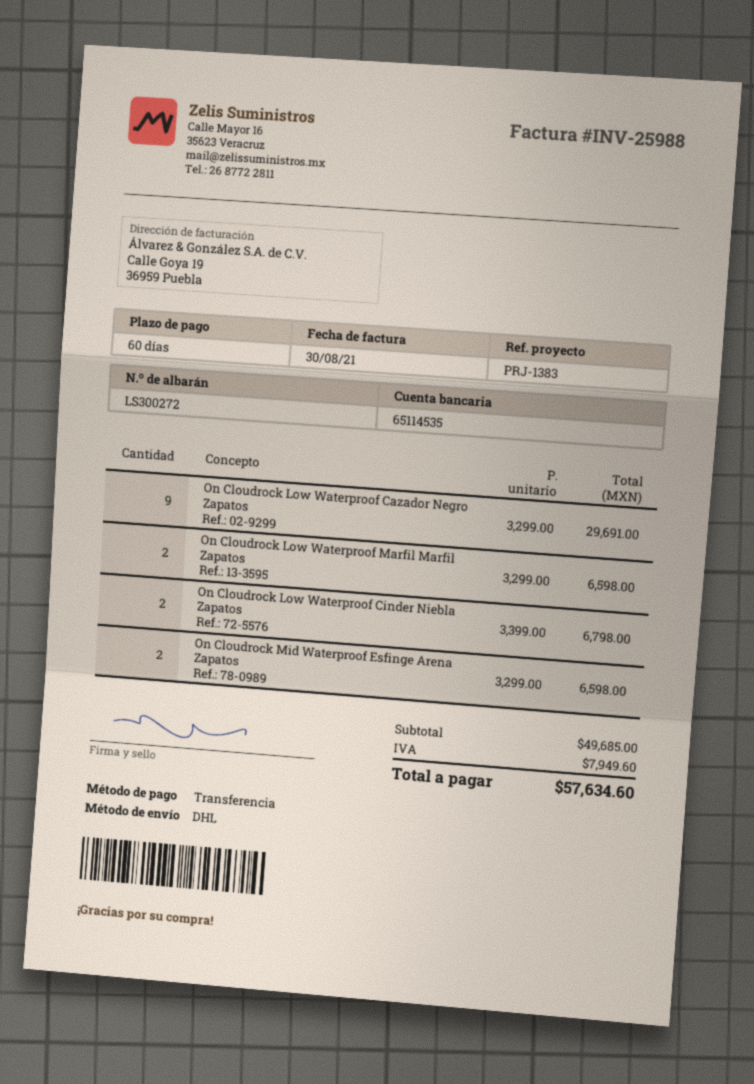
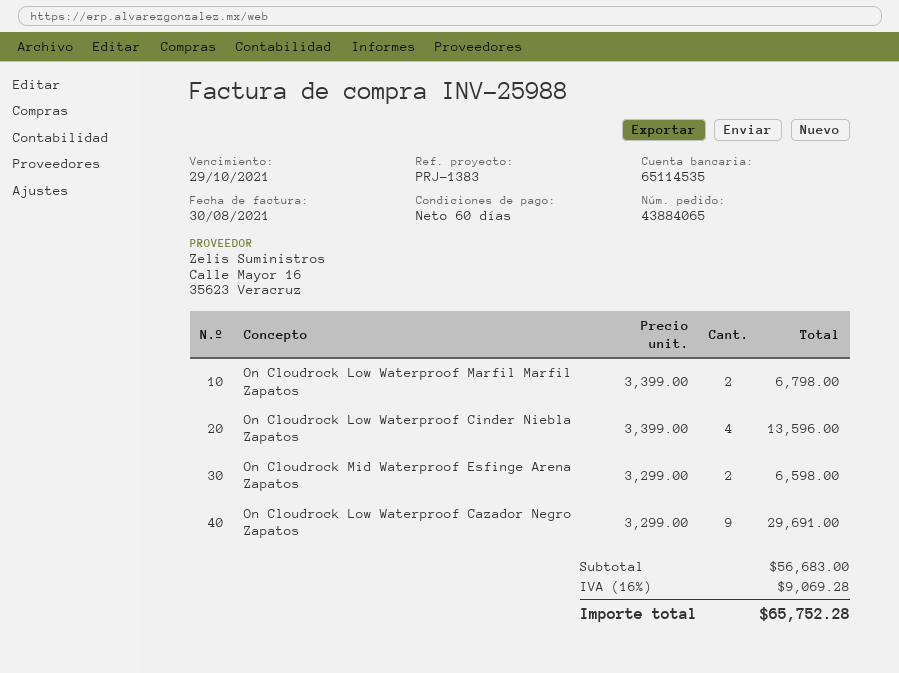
On Cloudrock Low Waterproof Marfil Marfil Zapatos: 2 x 3299.00 = 6598.00 -> 2 x 3399.00 = 6798.00
On Cloudrock Low Waterproof Cinder Niebla Zapatos: 2 x 3399.00 = 6798.00 -> 4 x 3399.00 = 13596.00
subtotal: 49685.00 -> 56683.00
tax: 7949.60 -> 9069.28
total: 57634.60 -> 65752.28

